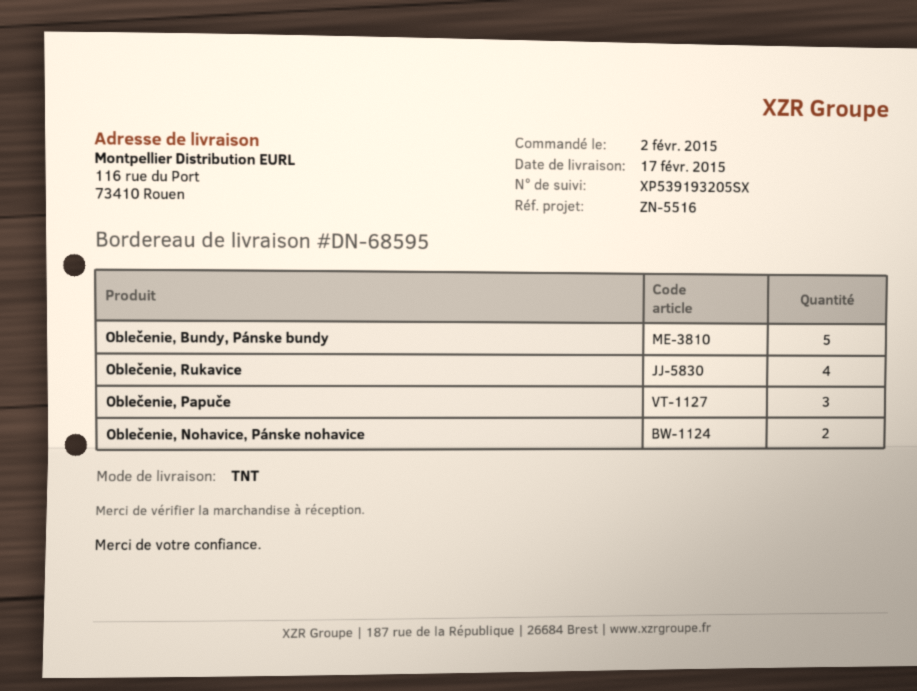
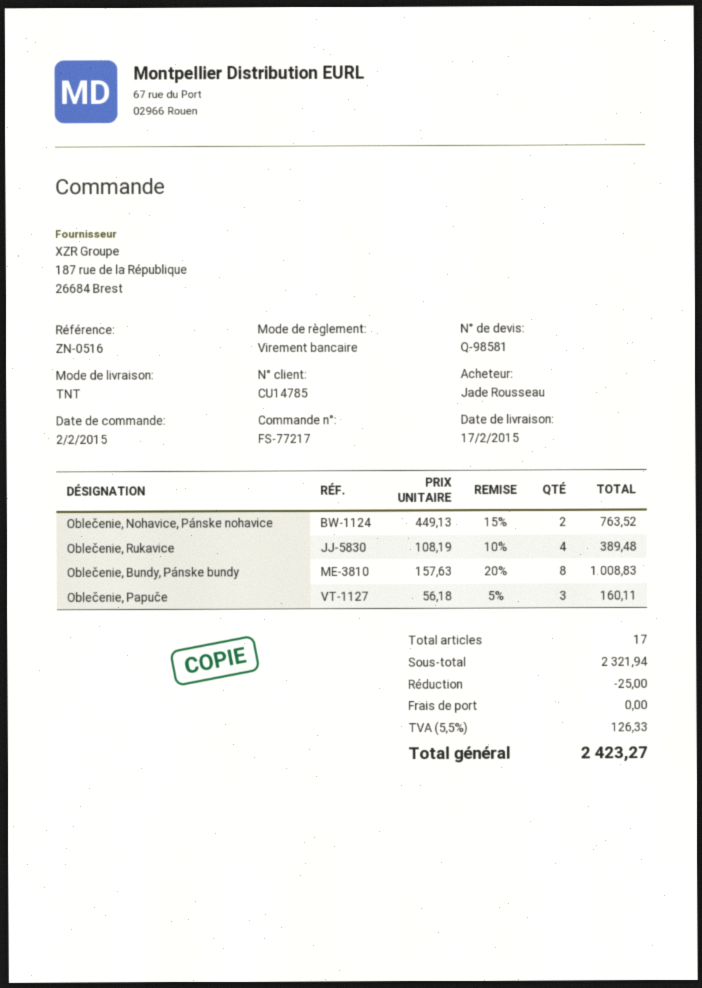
reference: ZN-5516 -> ZN-0516
Oblečenie, Bundy, Pánske bundy: 5 -> 8

